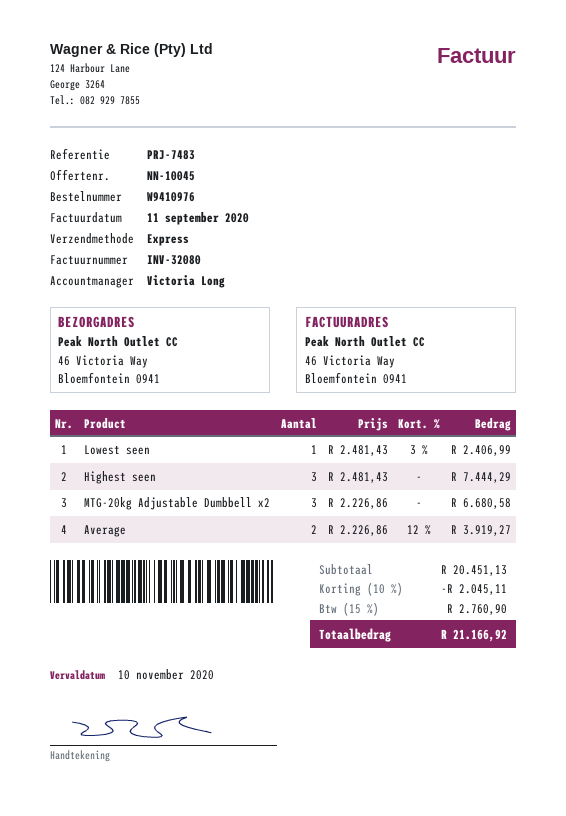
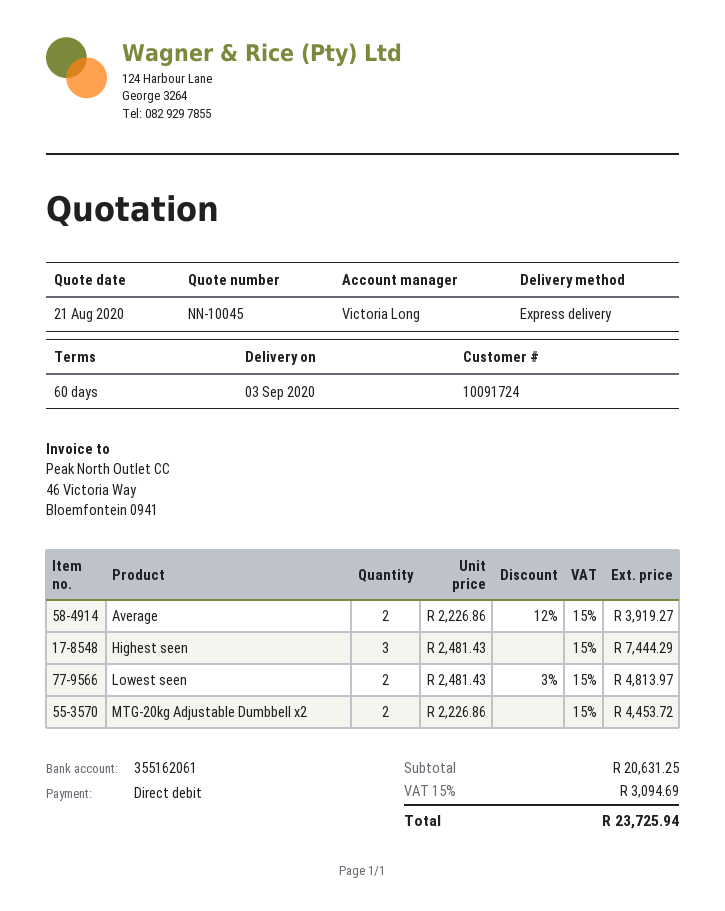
Lowest seen: 1 x 2481.43 - 3% = 2406.99 -> 2 x 2481.43 - 3% = 4813.97
MTG-20kg Adjustable Dumbbell x2: 3 x 2226.86 = 6680.58 -> 2 x 2226.86 = 4453.72
subtotal: 20451.13 -> 20631.25
discount: 10% = 2045.11 -> none
tax: 15% = 2760.90 -> 15% = 3094.69
total: 21166.92 -> 23725.94

